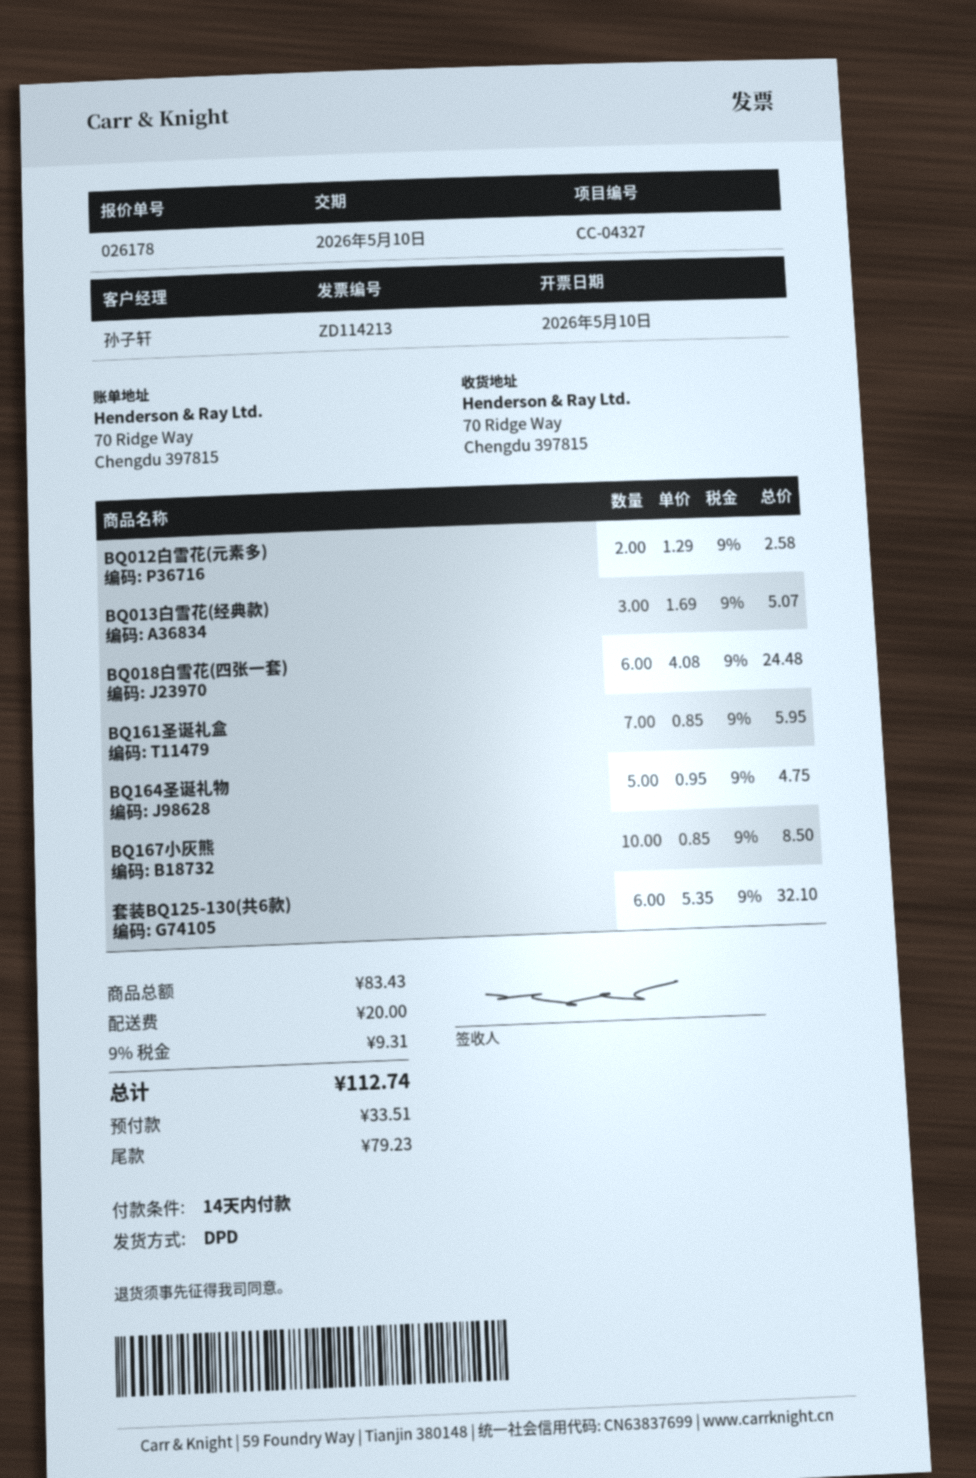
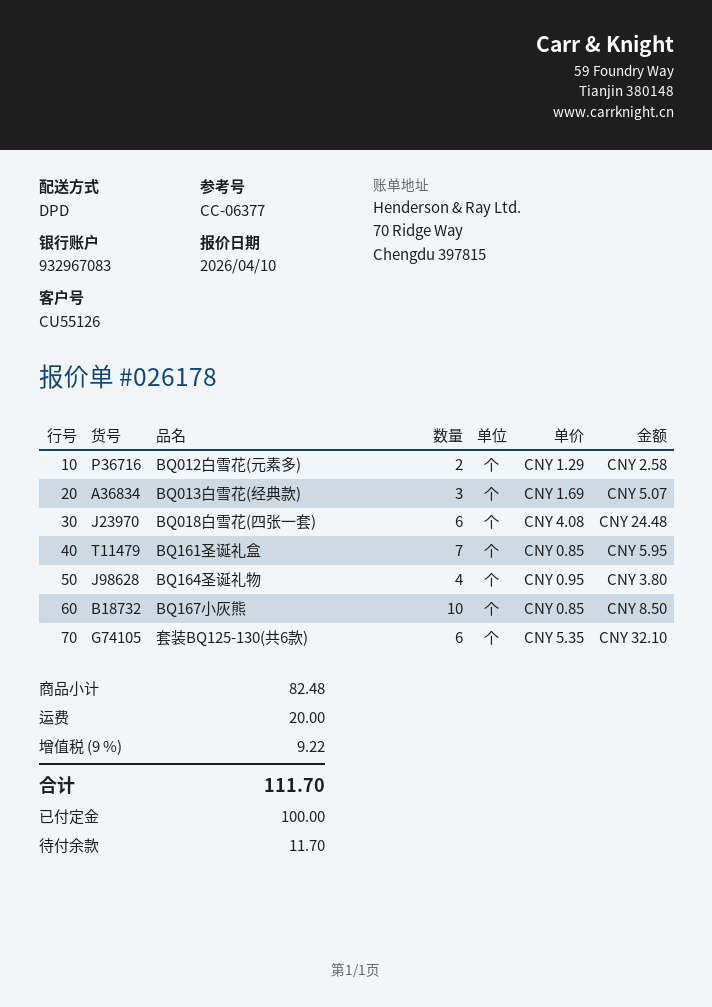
reference: CC-04327 -> CC-06377
BQ164圣诞礼物: 5 x 0.95 = 4.75 -> 4 x 0.95 = 3.80
subtotal: 83.43 -> 82.48
tax: 9% = 9.31 -> 9% = 9.22
total: 112.74 -> 111.70
deposit: 33.51 -> 100.00
balance: 79.23 -> 11.70

